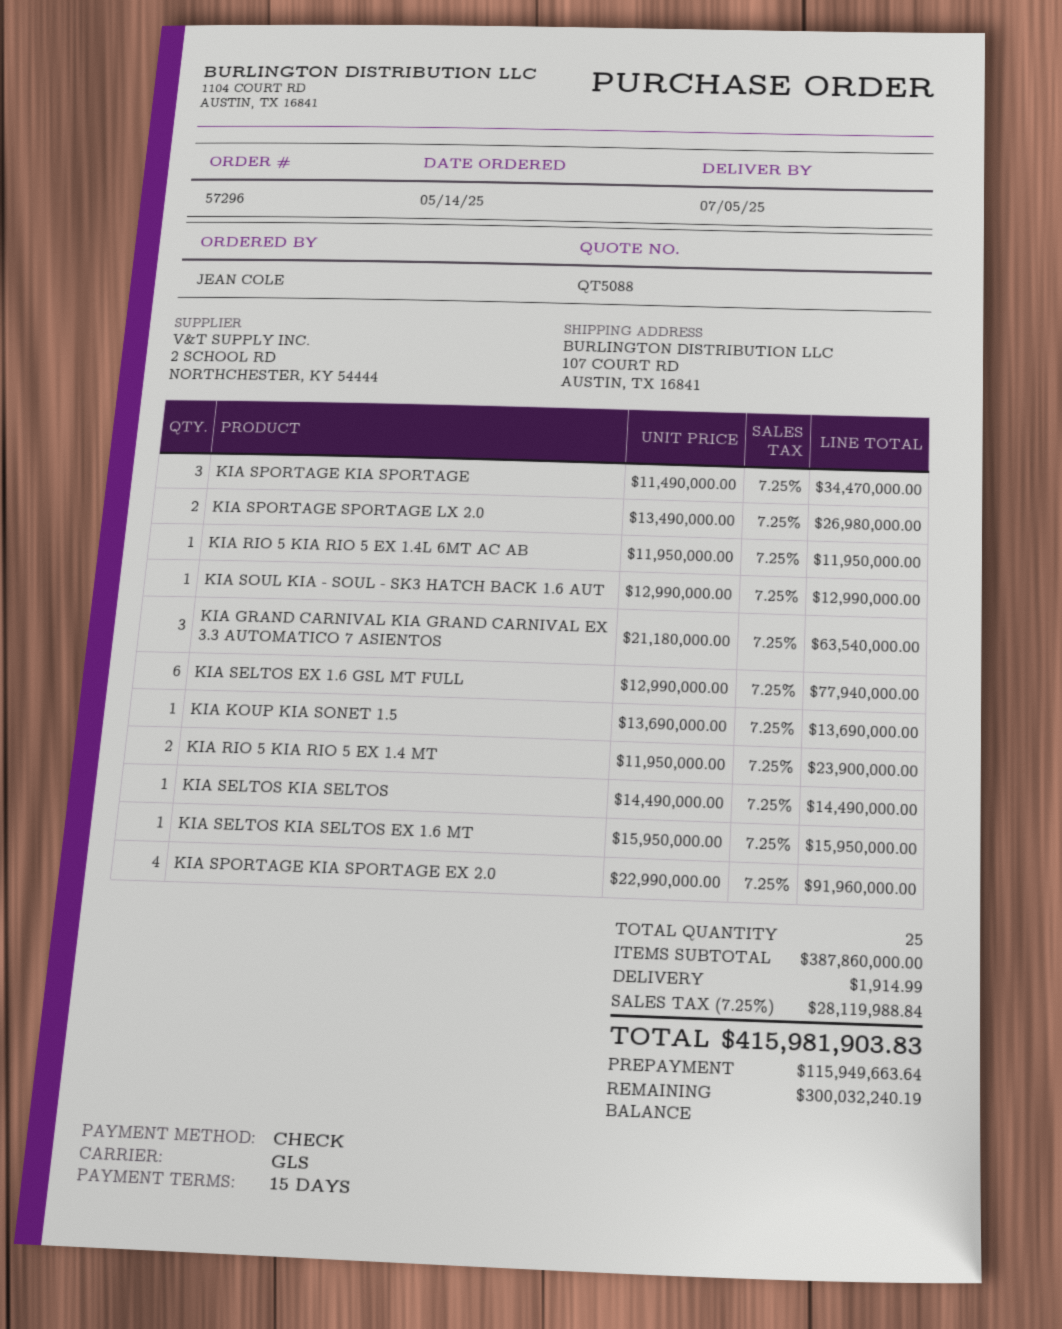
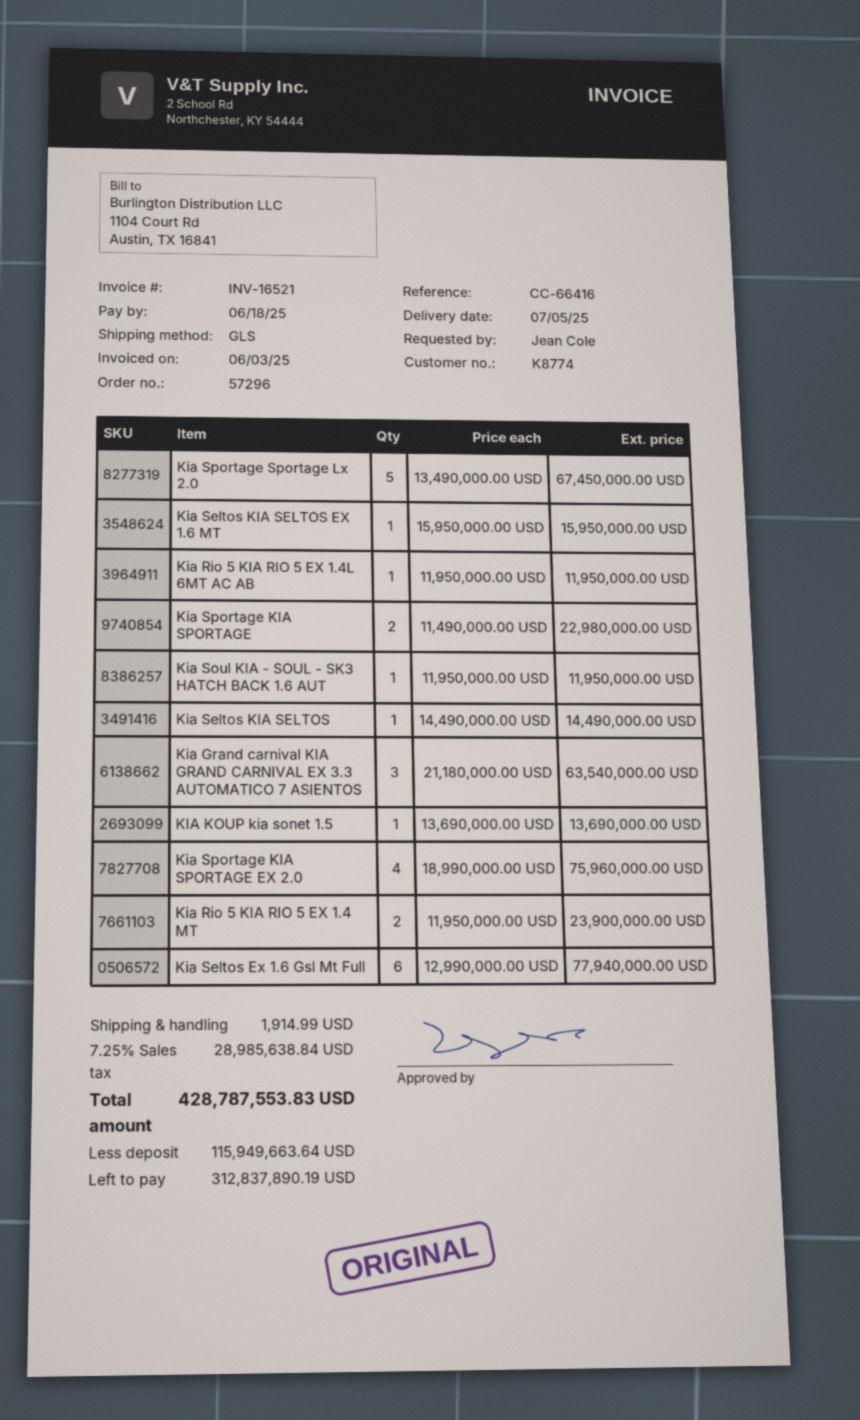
KIA SPORTAGE KIA SPORTAGE: 3 x 11490000.00 = 34470000.00 -> 2 x 11490000.00 = 22980000.00
KIA SPORTAGE SPORTAGE LX 2.0: 2 x 13490000.00 = 26980000.00 -> 5 x 13490000.00 = 67450000.00
KIA SOUL KIA - SOUL - SK3 HATCH BACK 1.6 AUT: 1 x 12990000.00 = 12990000.00 -> 1 x 11950000.00 = 11950000.00
KIA SPORTAGE KIA SPORTAGE EX 2.0: 4 x 22990000.00 = 91960000.00 -> 4 x 18990000.00 = 75960000.00
tax: 7.25% = 28119988.84 -> 7.25% = 28985638.84
total: 415981903.83 -> 428787553.83
balance: 300032240.19 -> 312837890.19

